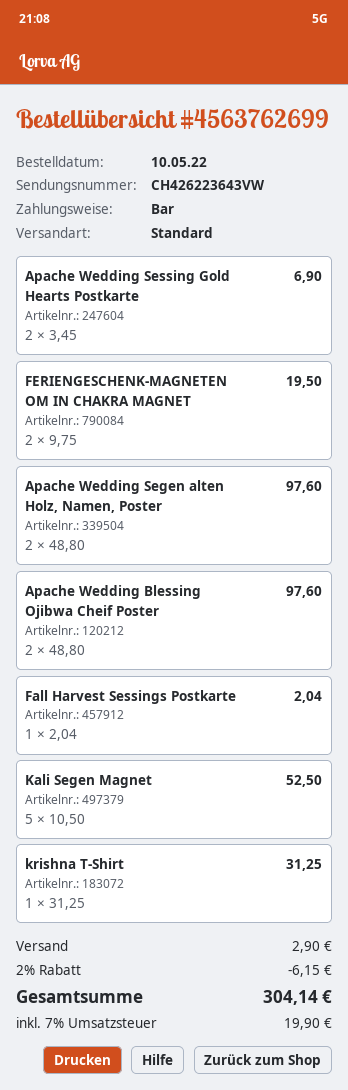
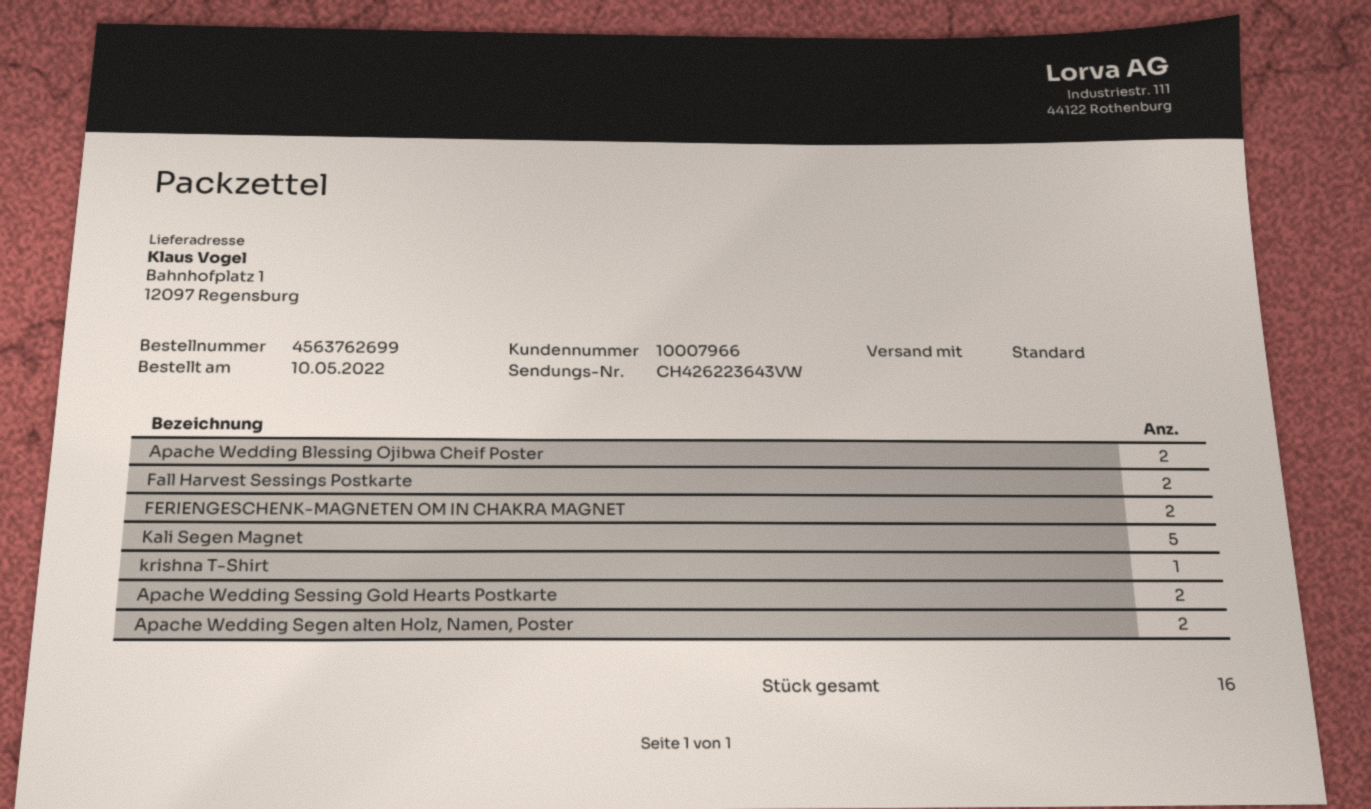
Fall Harvest Sessings Postkarte: 1 -> 2

